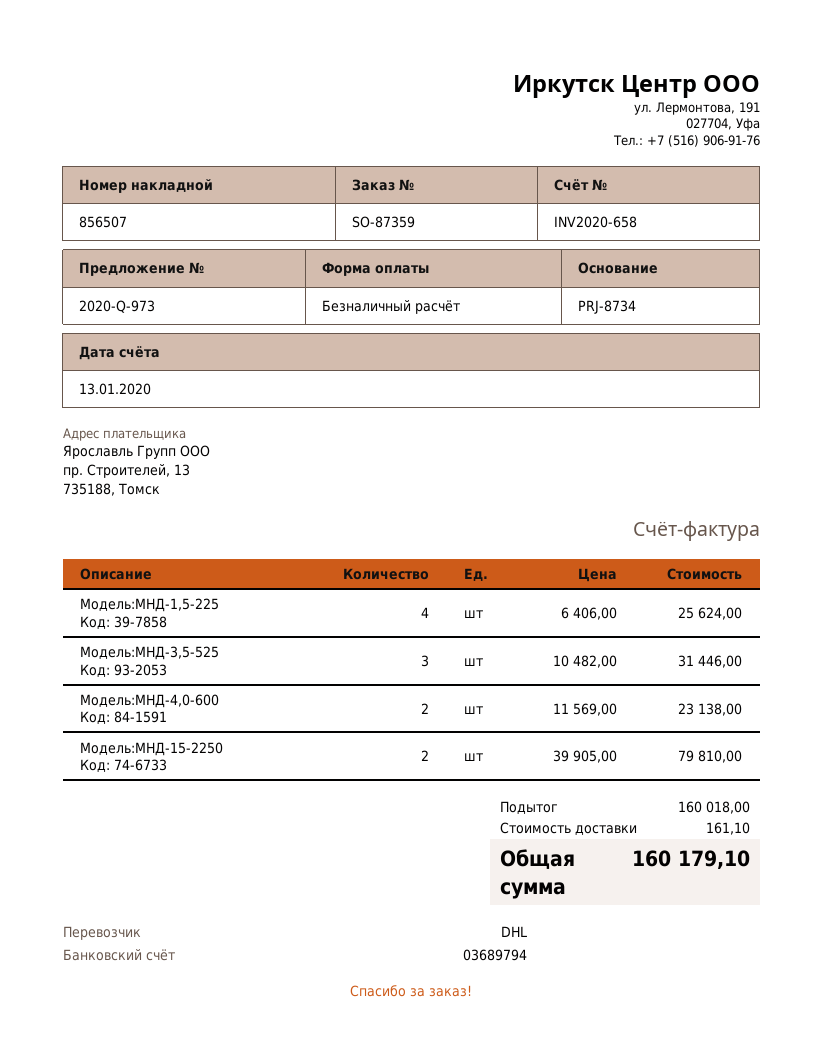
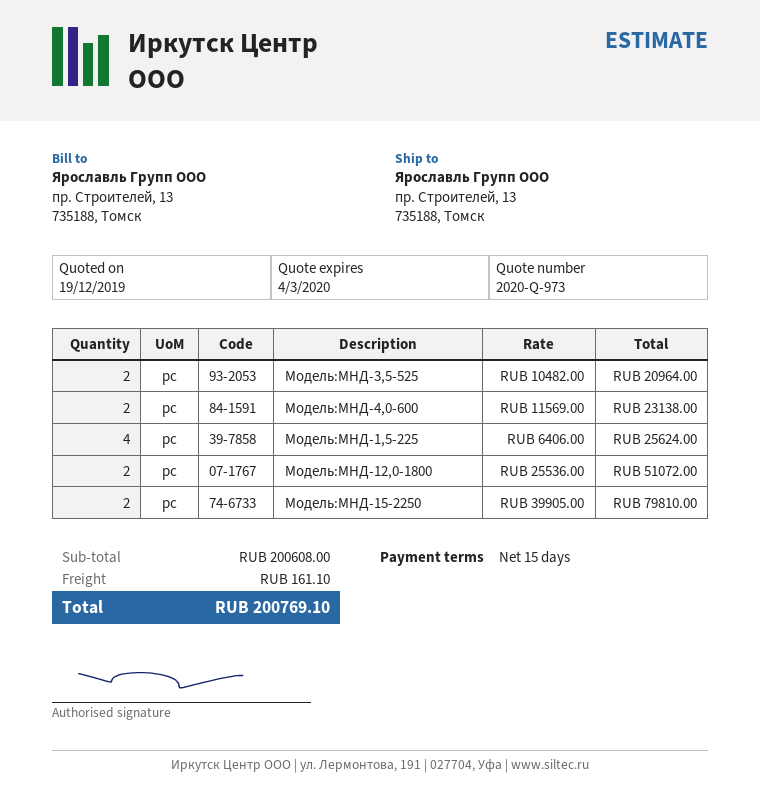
Модель:МНД-3,5-525: 3 x 10482.00 = 31446.00 -> 2 x 10482.00 = 20964.00
Модель:МНД-12,0-1800: none -> 2 x 25536.00 = 51072.00
subtotal: 160018.00 -> 200608.00
total: 160179.10 -> 200769.10

